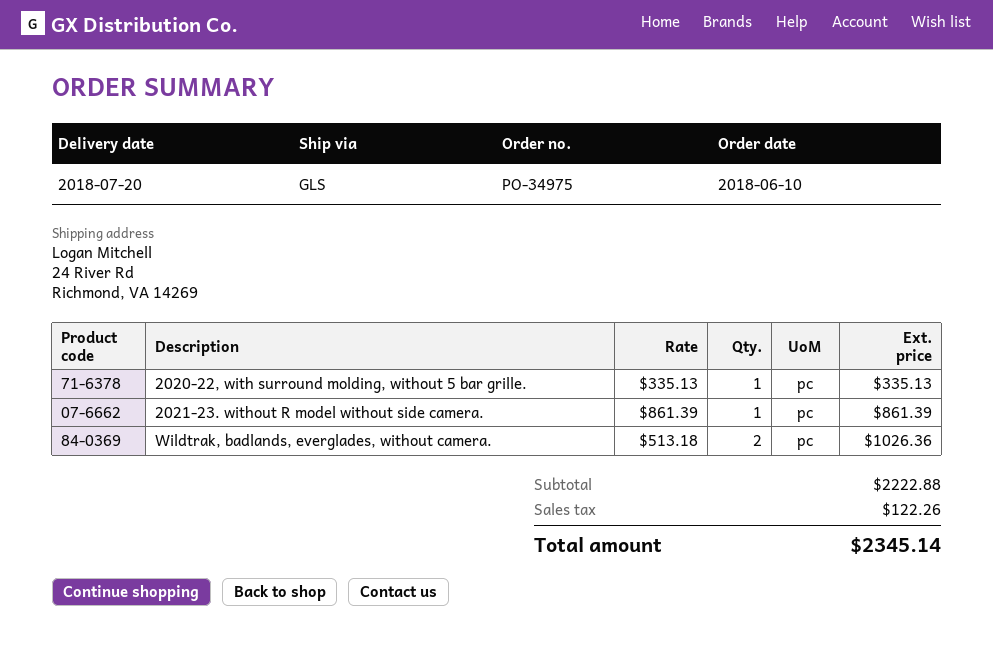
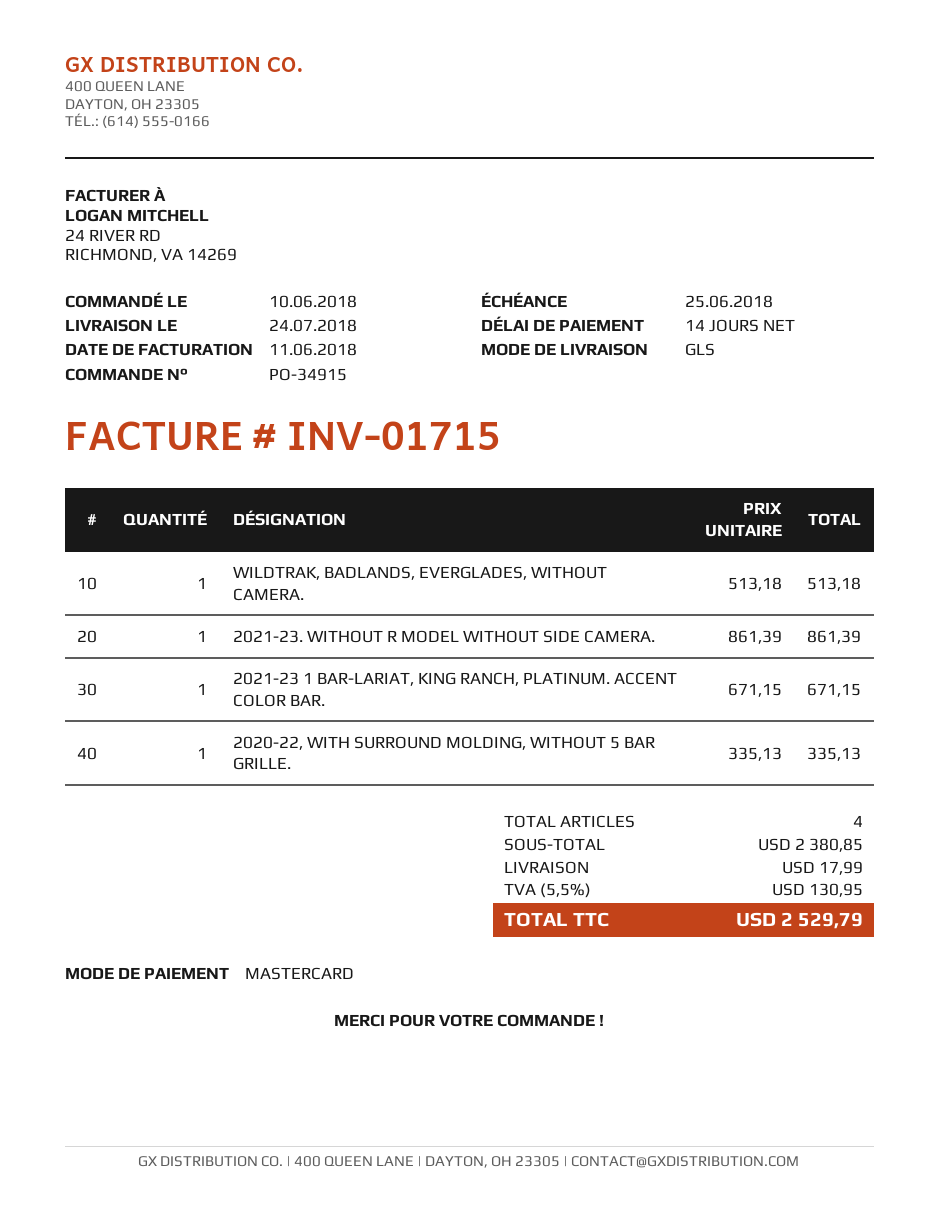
order number: PO-34975 -> PO-34915
delivery date: 2018-07-20 -> 2018-07-24
Wildtrak, badlands, everglades, without camera.: 2 x 513.18 = 1026.36 -> 1 x 513.18 = 513.18
2021-23 1 BAR-LARIAT, KING RANCH, PLATINUM. ACCENT COLOR BAR.: none -> 1 x 671.15 = 671.15
subtotal: 2222.88 -> 2380.85
shipping: none -> 17.99
tax: 122.26 -> 130.95
total: 2345.14 -> 2529.79

